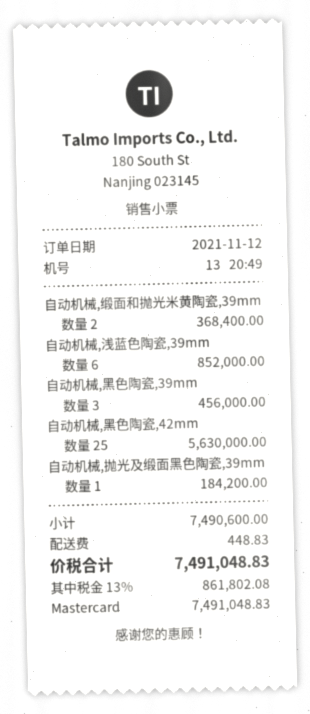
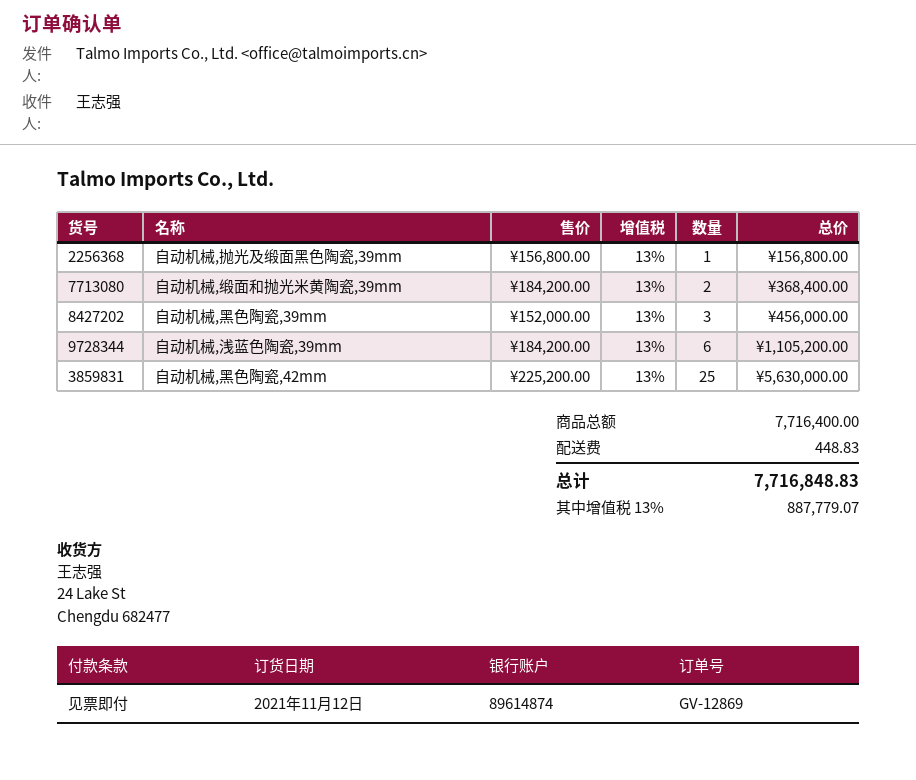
自动机械,浅蓝色陶瓷,39mm: 6 for 852000.00 -> 6 for 1105200.00
自动机械,抛光及缎面黑色陶瓷,39mm: 1 for 184200.00 -> 1 for 156800.00
subtotal: 7490600.00 -> 7716400.00
tax: 13% = 861802.08 -> 13% = 887779.07
total: 7491048.83 -> 7716848.83

